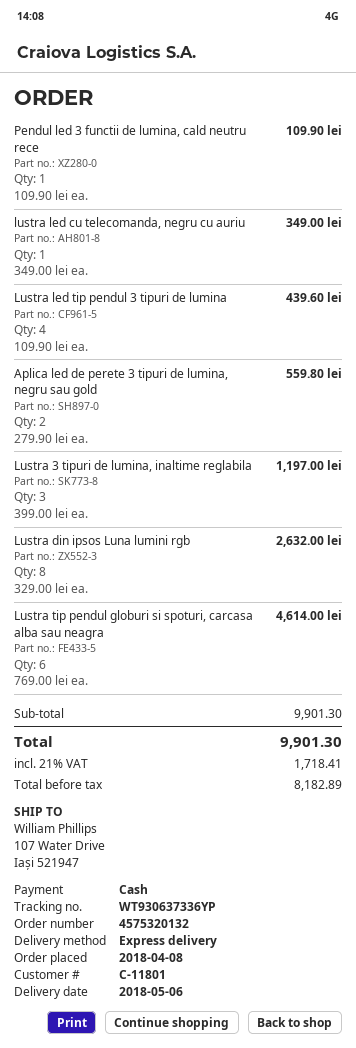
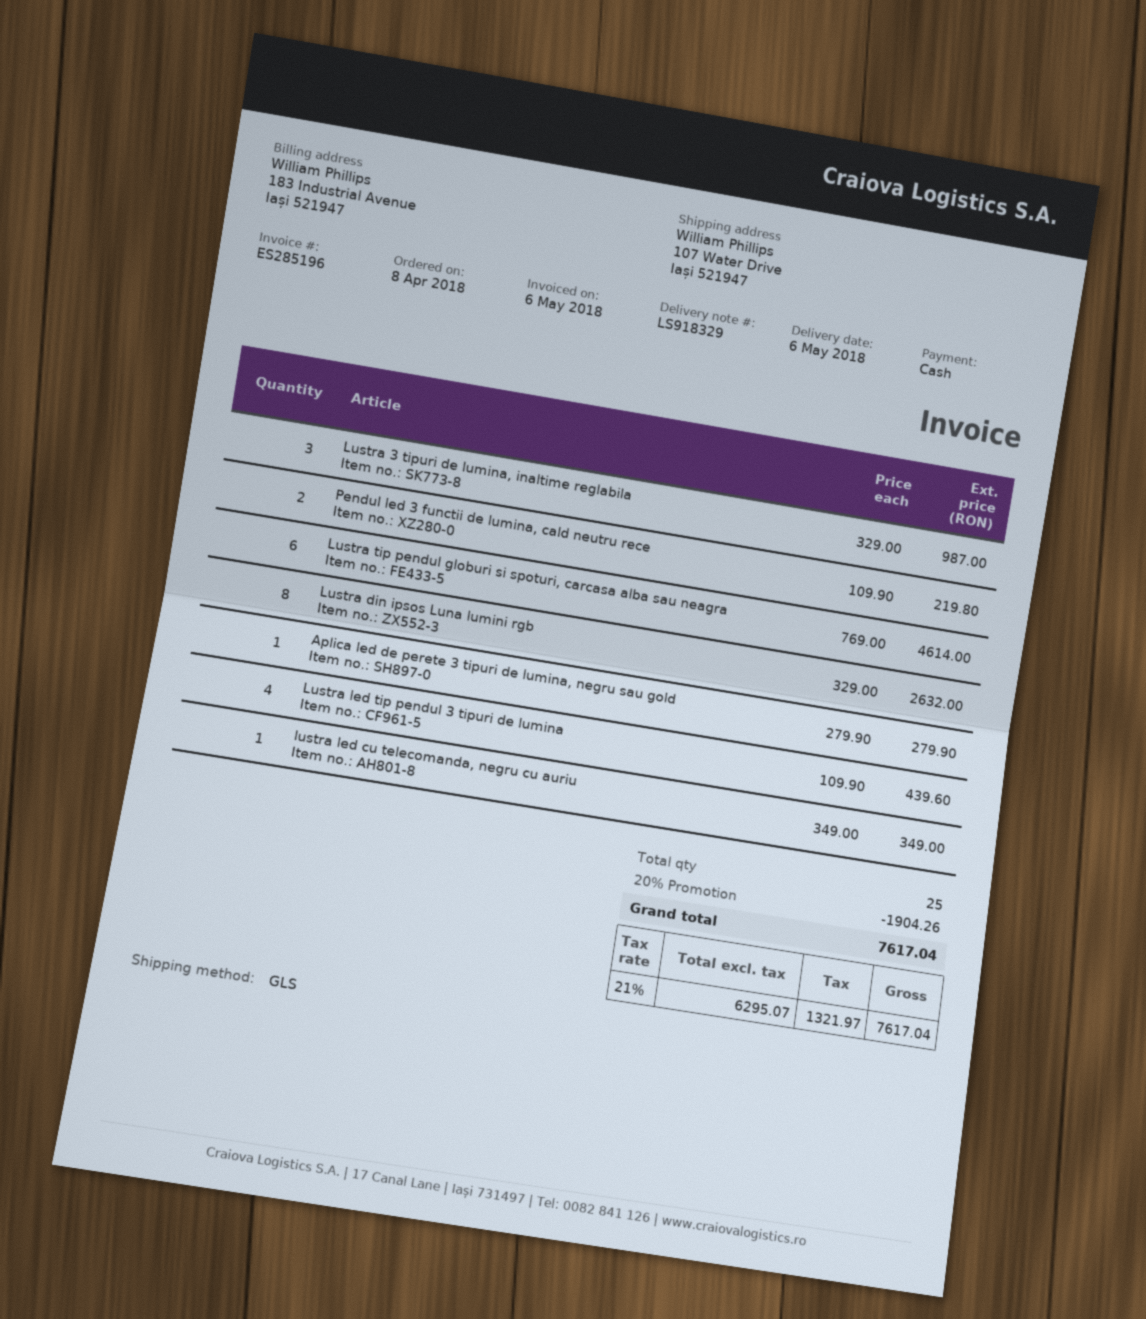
shipping method: express -> GLS
Pendul led 3 functii de lumina, cald neutru rece: 1 x 109.90 = 109.90 -> 2 x 109.90 = 219.80
Aplica led de perete 3 tipuri de lumina, negru sau gold: 2 x 279.90 = 559.80 -> 1 x 279.90 = 279.90
Lustra 3 tipuri de lumina, inaltime reglabila: 3 x 399.00 = 1197.00 -> 3 x 329.00 = 987.00
discount: none -> 20% = 1904.26
net: 8182.89 -> 6295.07
tax: 21% = 1718.41 -> 21% = 1321.97
total: 9901.30 -> 7617.04

